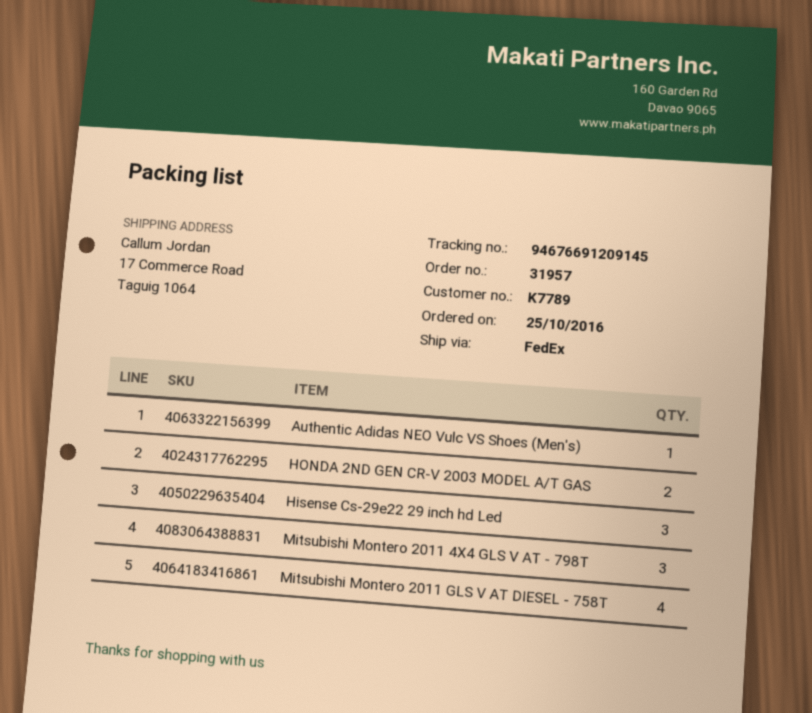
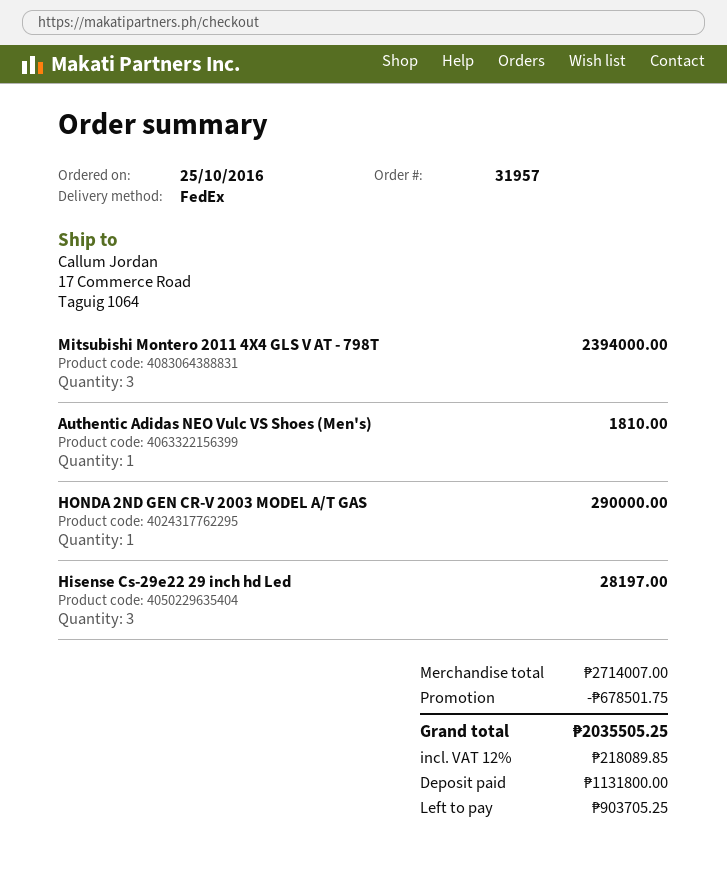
HONDA 2ND GEN CR-V 2003 MODEL A/T GAS: 2 -> 1
Mitsubishi Montero 2011 GLS V AT DIESEL - 758T: 4 -> none

